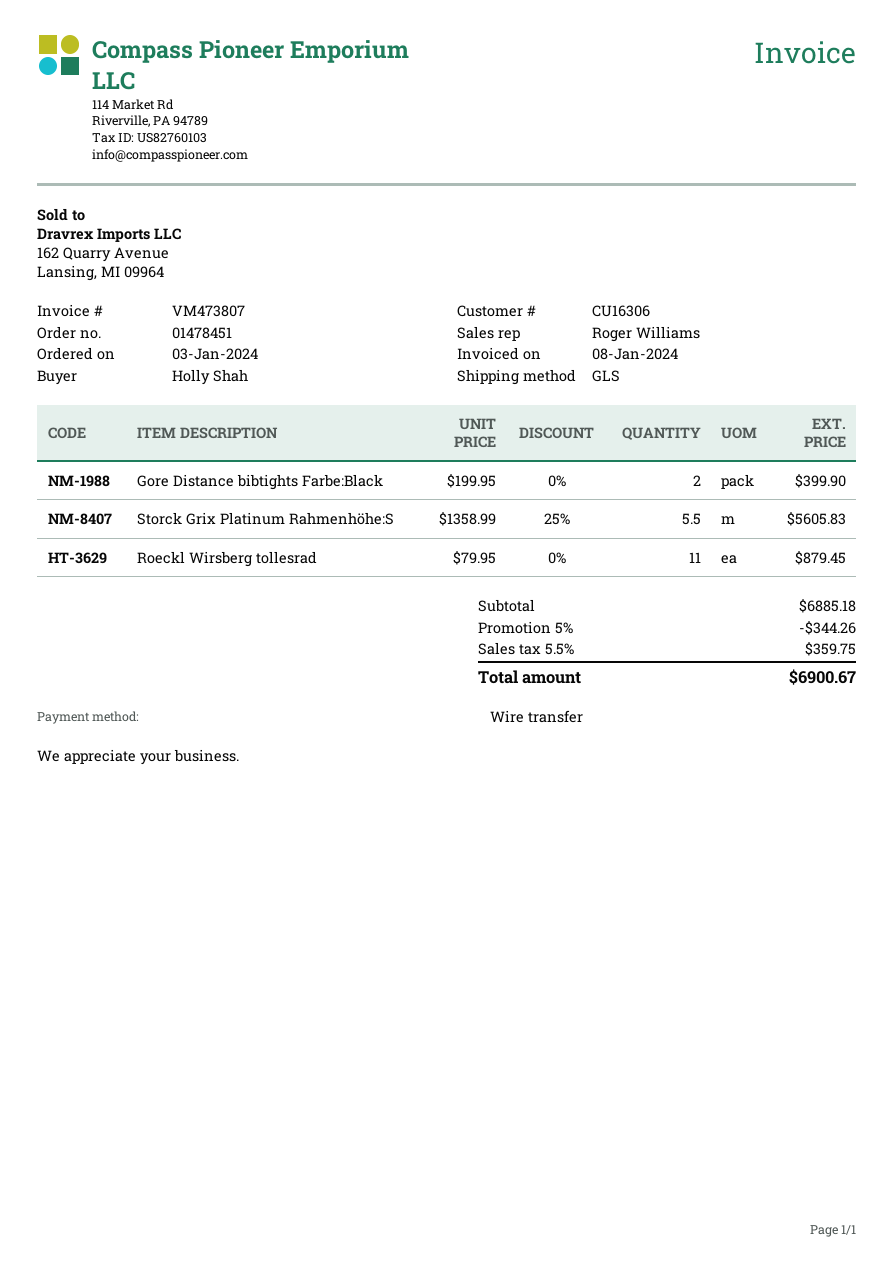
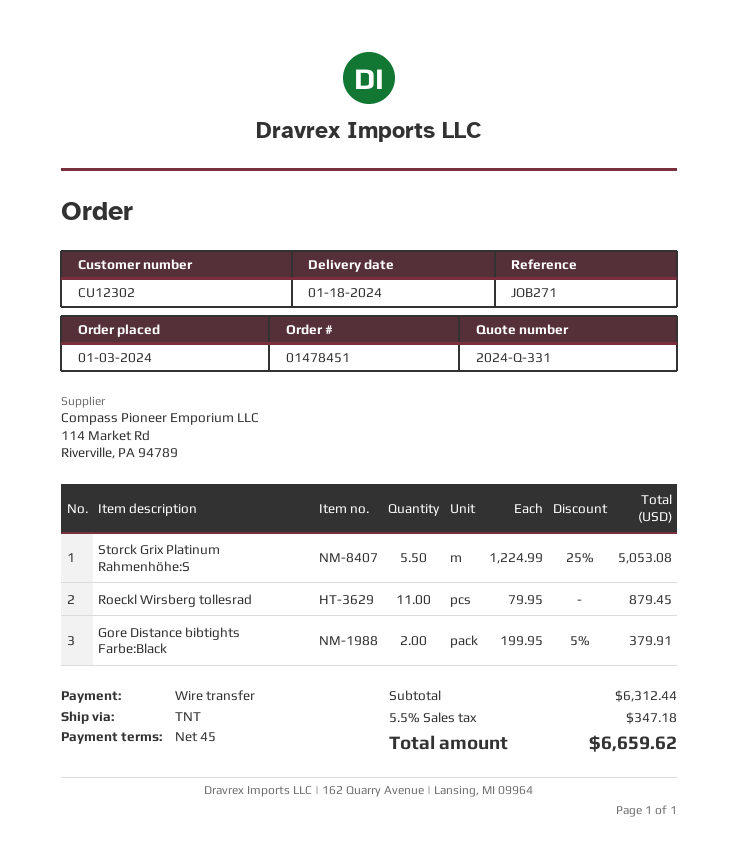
customer number: CU16306 -> CU12302
shipping method: GLS -> TNT
Gore Distance bibtights Farbe:Black: 2 x 199.95 = 399.90 -> 2 x 199.95 - 5% = 379.91
Storck Grix Platinum Rahmenhöhe:S: 5.5 x 1358.99 - 25% = 5605.83 -> 5.5 x 1224.99 - 25% = 5053.08
subtotal: 6885.18 -> 6312.44
discount: 5% = 344.26 -> none
tax: 5.5% = 359.75 -> 5.5% = 347.18
total: 6900.67 -> 6659.62

